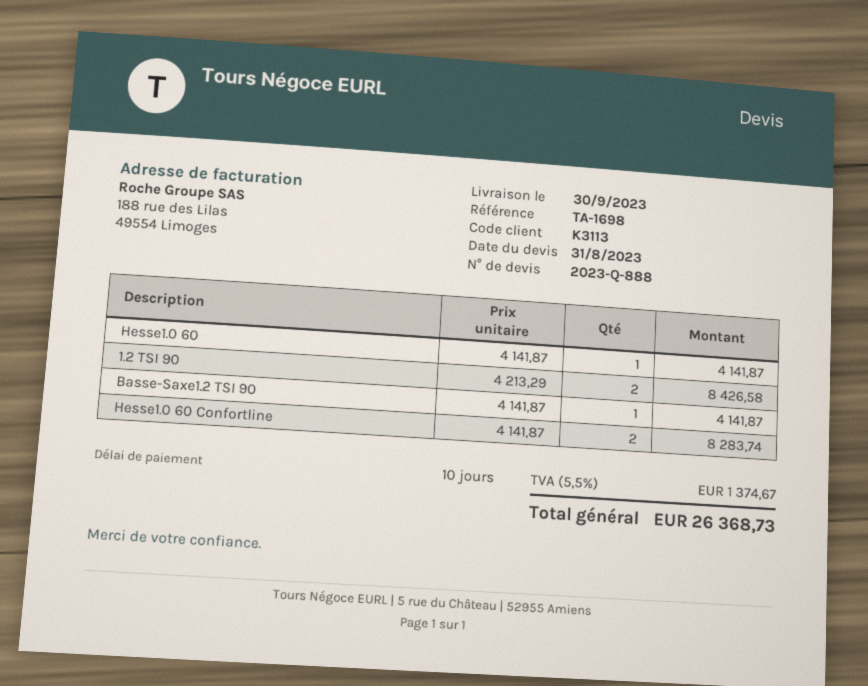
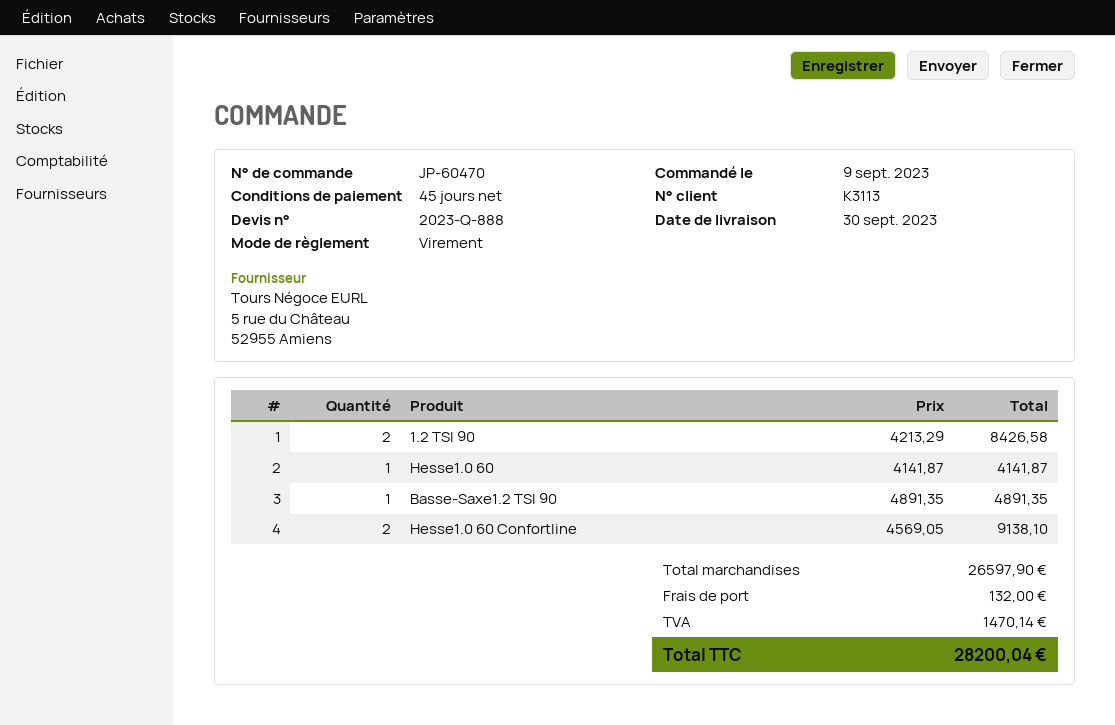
payment terms: 10 days -> 45 days
Basse-Saxe1.2 TSI 90: 1 x 4141.87 = 4141.87 -> 1 x 4891.35 = 4891.35
Hesse1.0 60 Confortline: 2 x 4141.87 = 8283.74 -> 2 x 4569.05 = 9138.10
shipping: none -> 132.00
tax: 1374.67 -> 1470.14
total: 26368.73 -> 28200.04

